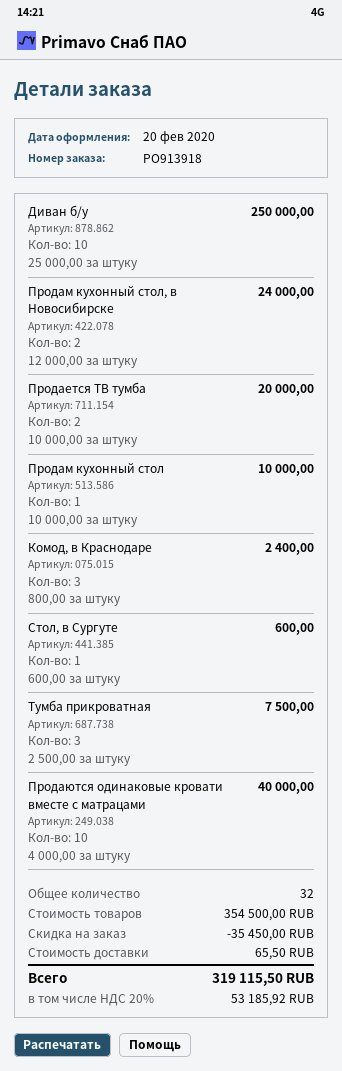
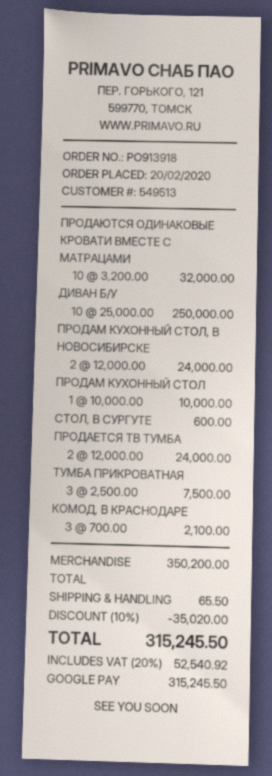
Продается ТВ тумба: 2 x 10000.00 = 20000.00 -> 2 x 12000.00 = 24000.00
Комод, в Краснодаре: 3 x 800.00 = 2400.00 -> 3 x 700.00 = 2100.00
Продаются одинаковые кровати вместе с матрацами: 10 x 4000.00 = 40000.00 -> 10 x 3200.00 = 32000.00
subtotal: 354500.00 -> 350200.00
discount: 35450.00 -> 35020.00
tax: 20% = 53185.92 -> 20% = 52540.92
total: 319115.50 -> 315245.50

